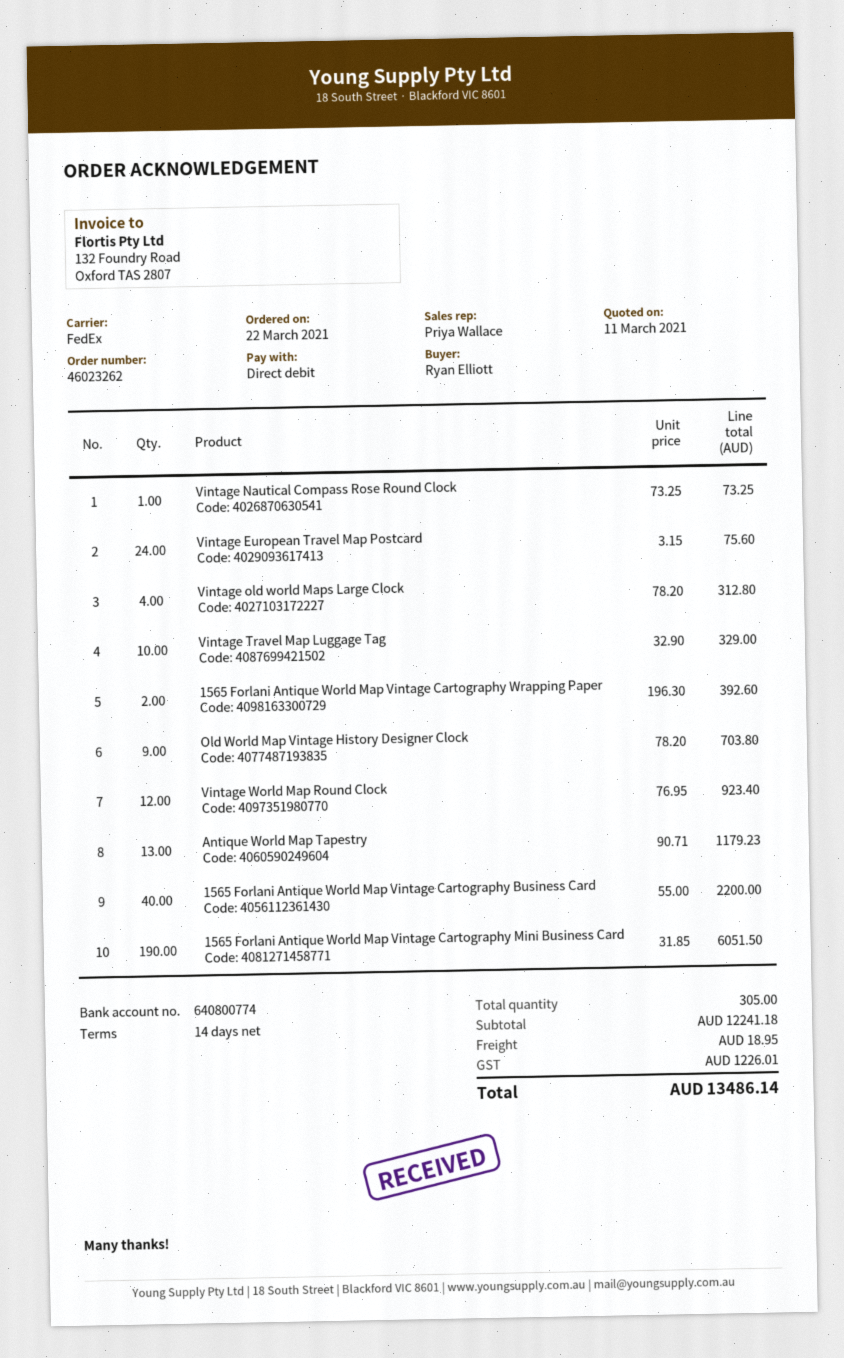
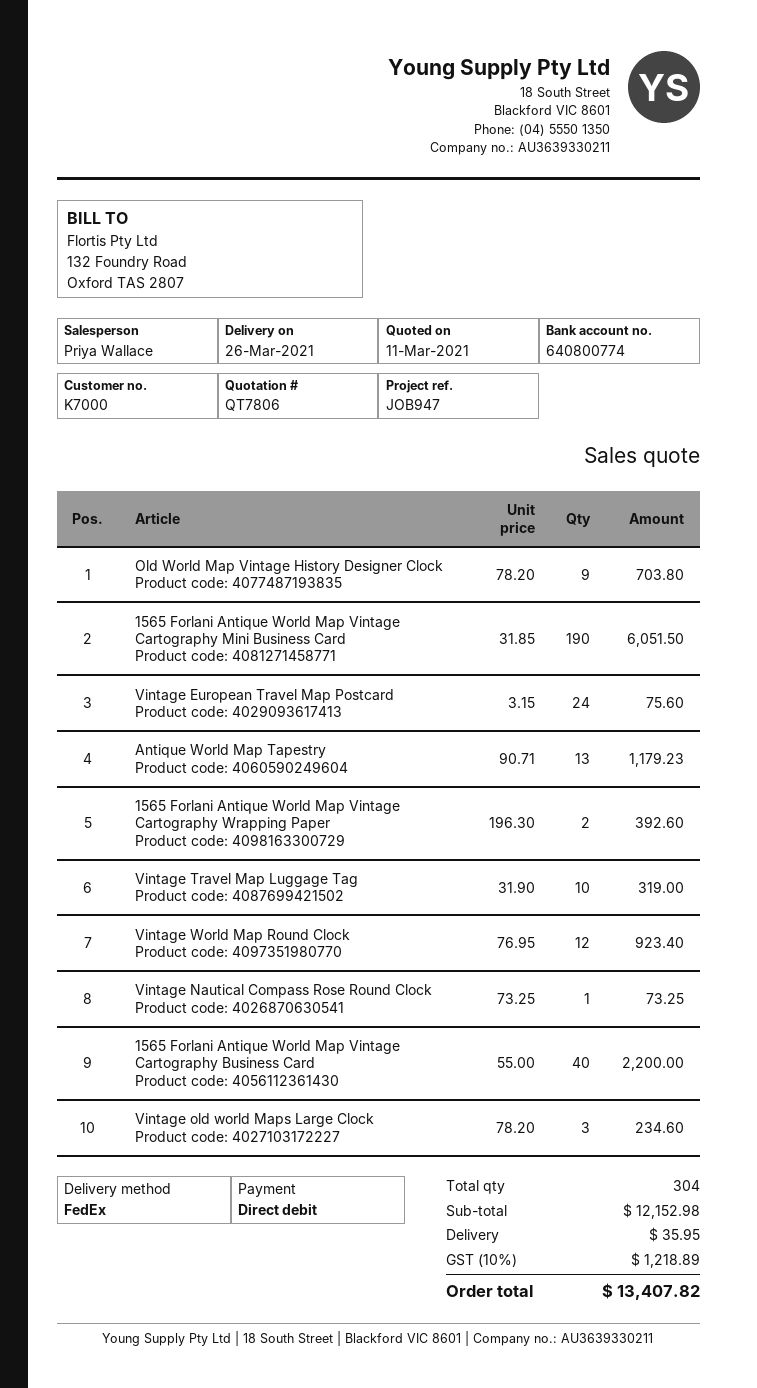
Vintage old world Maps Large Clock: 4 x 78.20 = 312.80 -> 3 x 78.20 = 234.60
Vintage Travel Map Luggage Tag: 10 x 32.90 = 329.00 -> 10 x 31.90 = 319.00
total quantity: 305 -> 304
subtotal: 12241.18 -> 12152.98
shipping: 18.95 -> 35.95
tax: 1226.01 -> 1218.89
total: 13486.14 -> 13407.82

